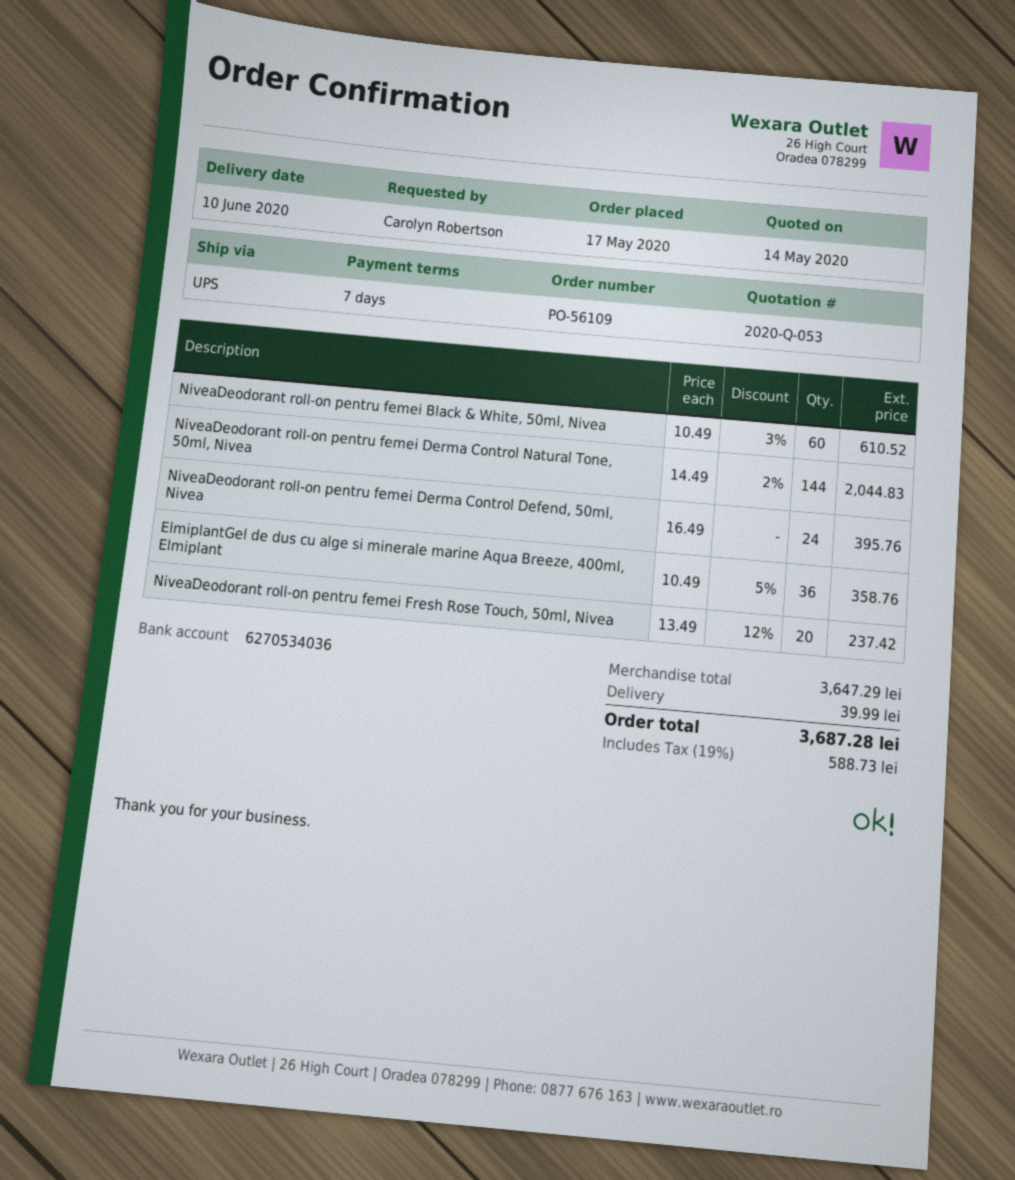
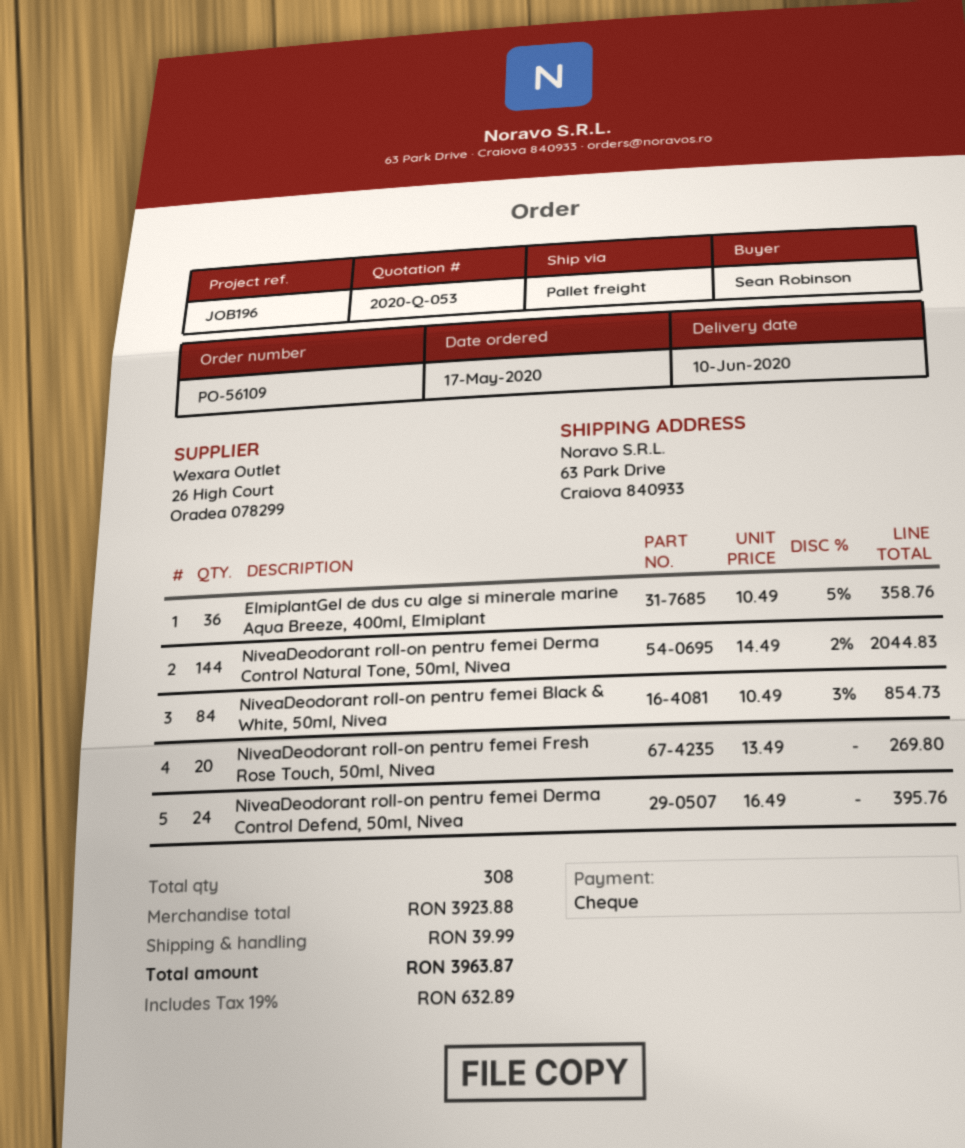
ordered by: Carolyn Robertson -> Sean Robinson
shipping method: UPS -> pallet freight
NiveaDeodorant roll-on pentru femei Black & White, 50ml, Nivea: 60 x 10.49 - 3% = 610.52 -> 84 x 10.49 - 3% = 854.73
NiveaDeodorant roll-on pentru femei Fresh Rose Touch, 50ml, Nivea: 20 x 13.49 - 12% = 237.42 -> 20 x 13.49 = 269.80
subtotal: 3647.29 -> 3923.88
tax: 19% = 588.73 -> 19% = 632.89
total: 3687.28 -> 3963.87

